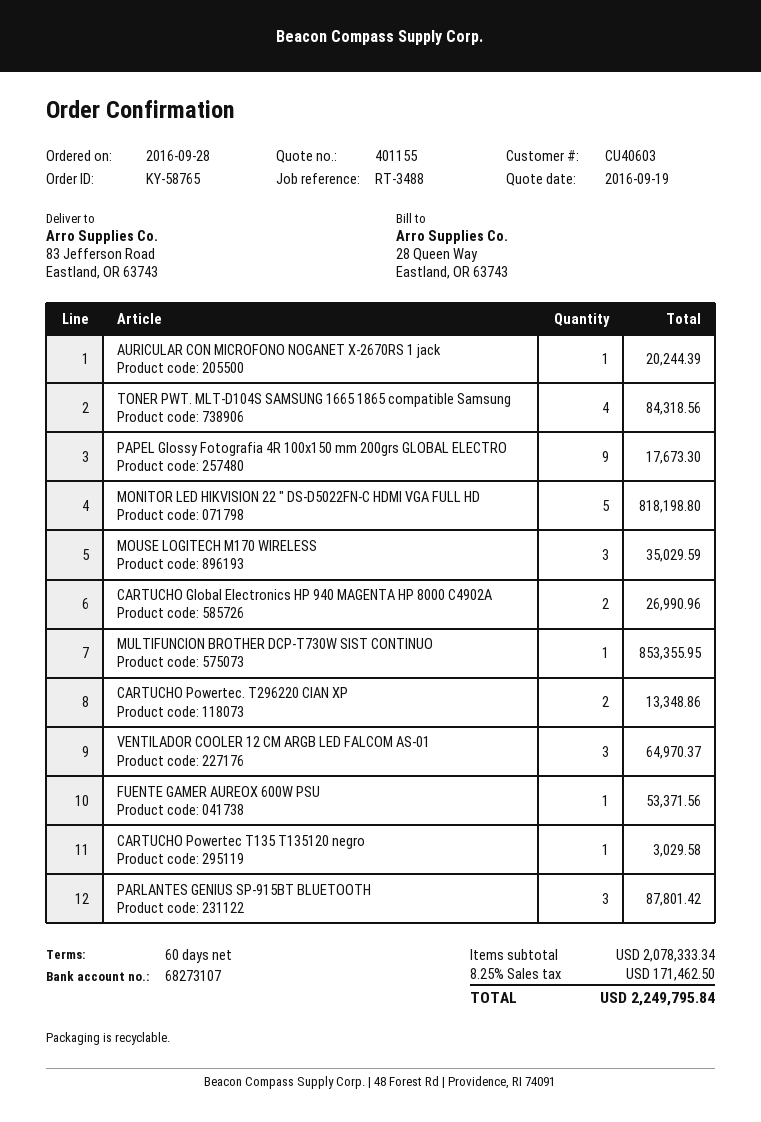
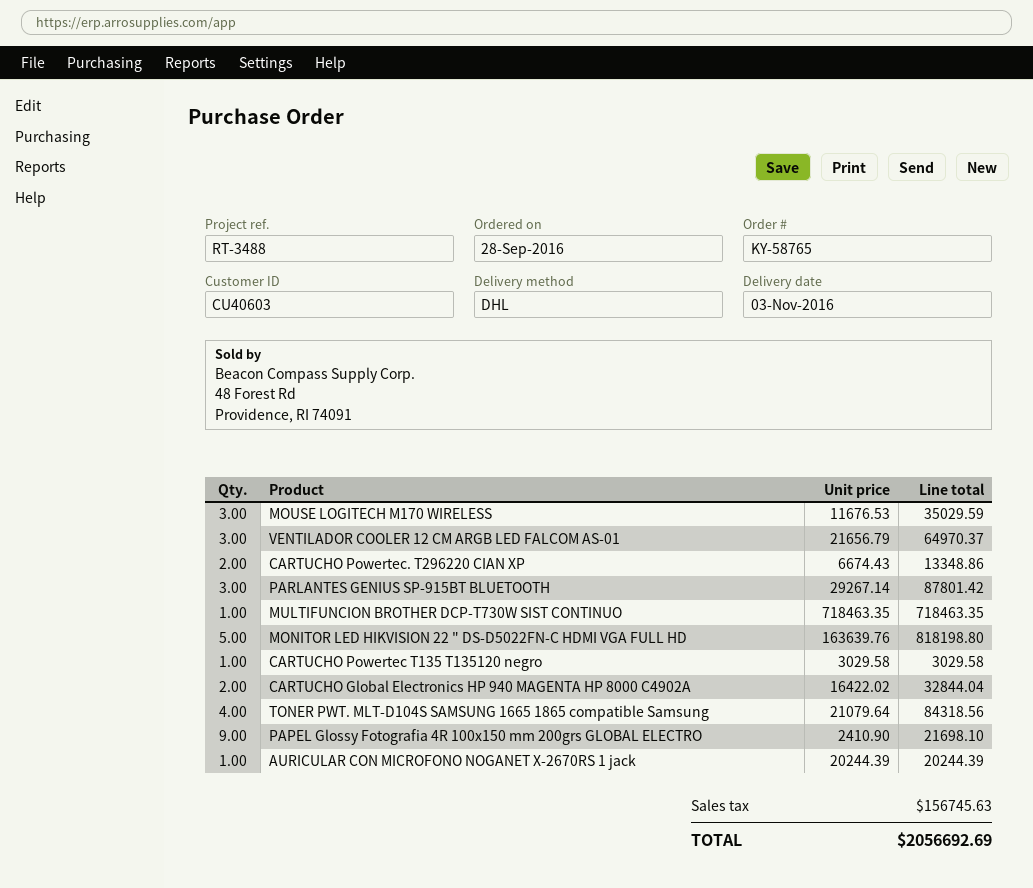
PAPEL Glossy Fotografia 4R 100x150 mm 200grs GLOBAL ELECTRO: 9 for 17673.30 -> 9 for 21698.10
CARTUCHO Global Electronics HP 940 MAGENTA HP 8000 C4902A: 2 for 26990.96 -> 2 for 32844.04
MULTIFUNCION BROTHER DCP-T730W SIST CONTINUO: 1 for 853355.95 -> 1 for 718463.35
FUENTE GAMER AUREOX 600W PSU: 1 for 53371.56 -> none
tax: 171462.50 -> 156745.63
total: 2249795.84 -> 2056692.69

